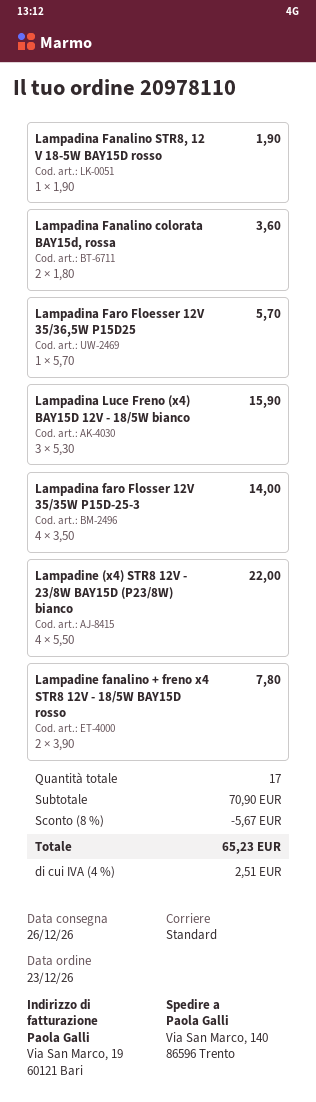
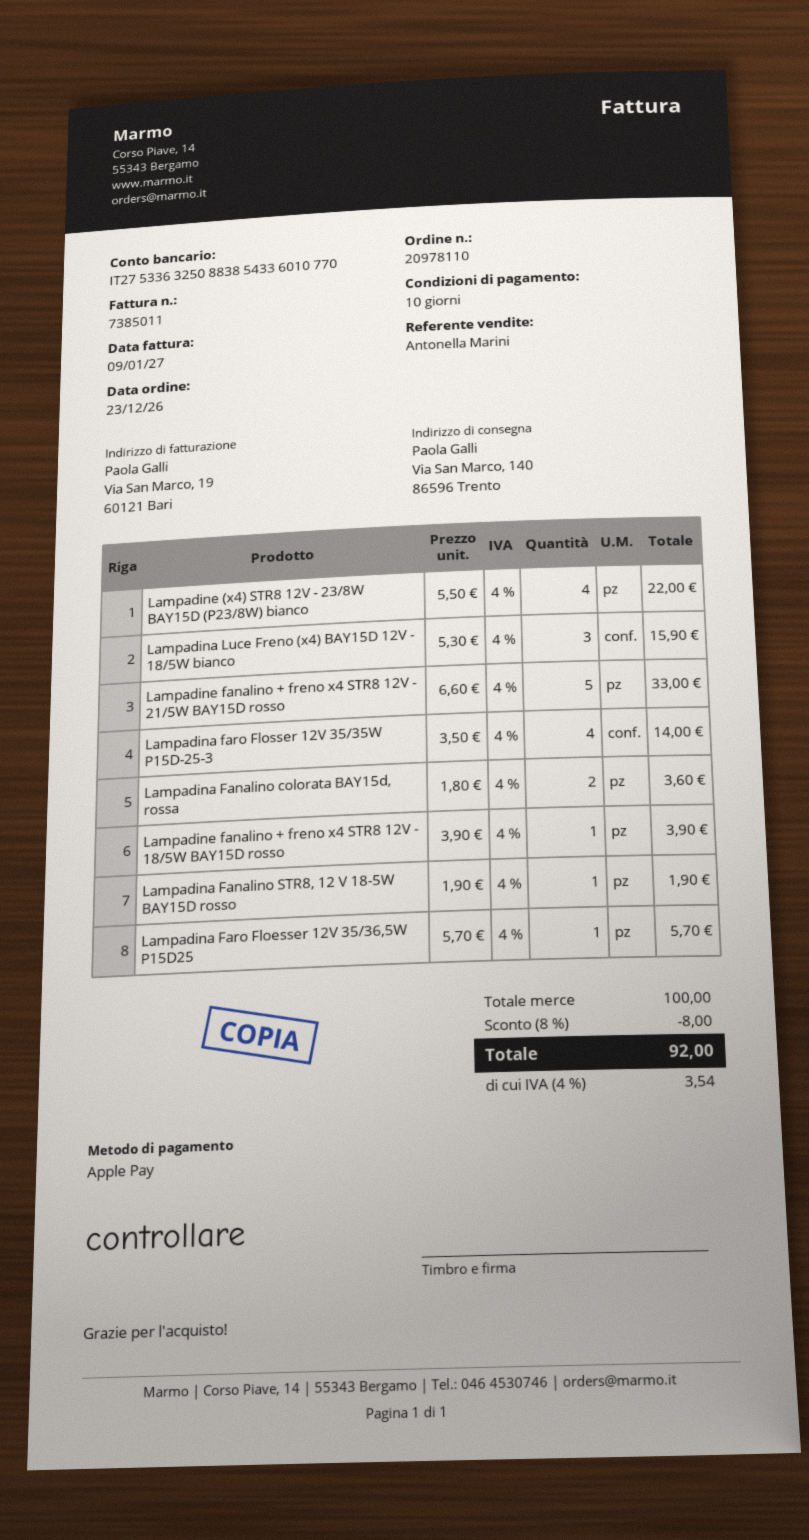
Lampadine fanalino + freno x4 STR8 12V - 18/5W BAY15D rosso: 2 x 3.90 = 7.80 -> 1 x 3.90 = 3.90
Lampadine fanalino + freno x4 STR8 12V - 21/5W BAY15D rosso: none -> 5 x 6.60 = 33.00
subtotal: 70.90 -> 100.00
discount: 8% = 5.67 -> 8% = 8.00
tax: 4% = 2.51 -> 4% = 3.54
total: 65.23 -> 92.00

